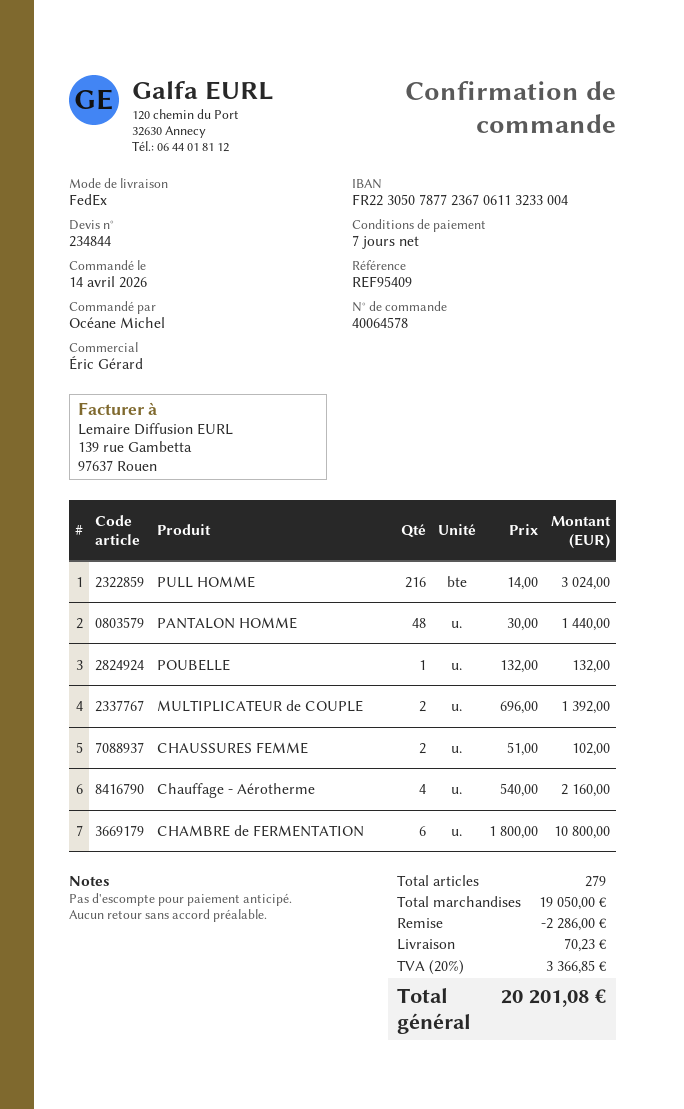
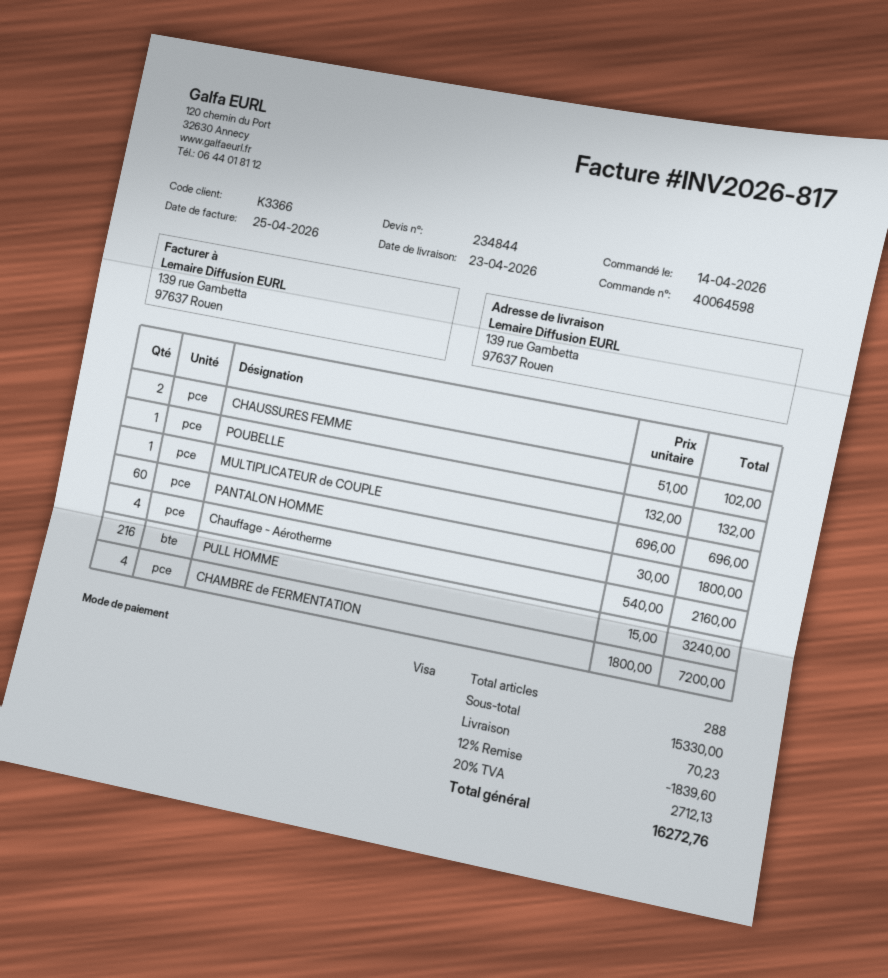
order number: 40064578 -> 40064598
PULL HOMME: 216 x 14.00 = 3024.00 -> 216 x 15.00 = 3240.00
PANTALON HOMME: 48 x 30.00 = 1440.00 -> 60 x 30.00 = 1800.00
MULTIPLICATEUR de COUPLE: 2 x 696.00 = 1392.00 -> 1 x 696.00 = 696.00
CHAMBRE de FERMENTATION: 6 x 1800.00 = 10800.00 -> 4 x 1800.00 = 7200.00
total quantity: 279 -> 288
subtotal: 19050.00 -> 15330.00
discount: 2286.00 -> 1839.60
tax: 20% = 3366.85 -> 20% = 2712.13
total: 20201.08 -> 16272.76

